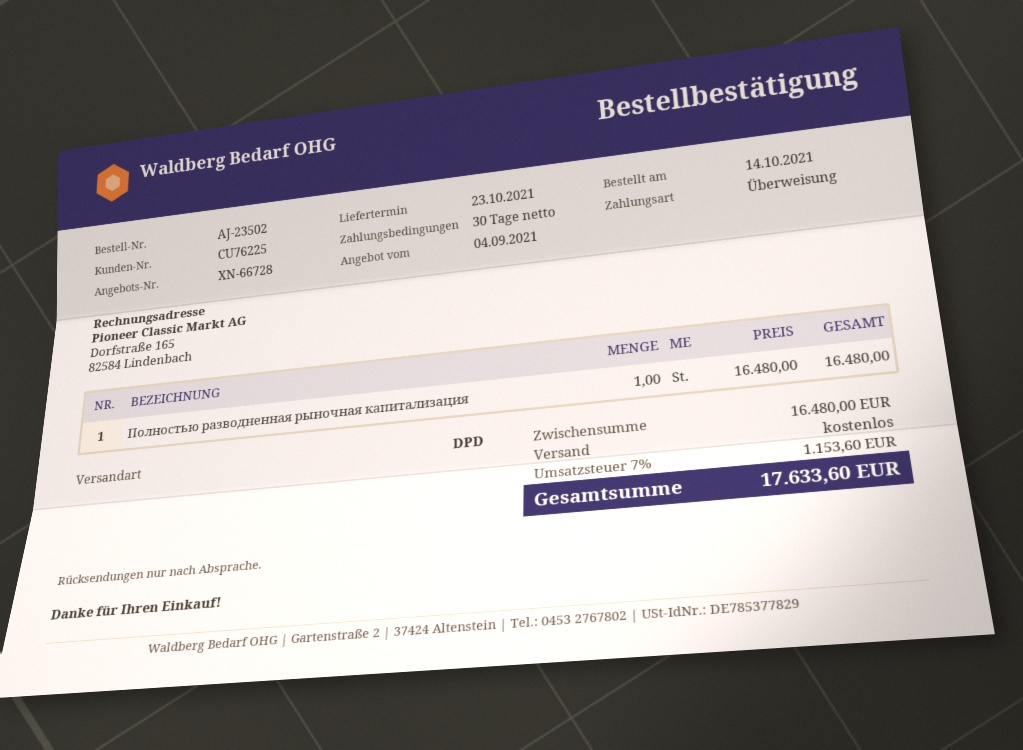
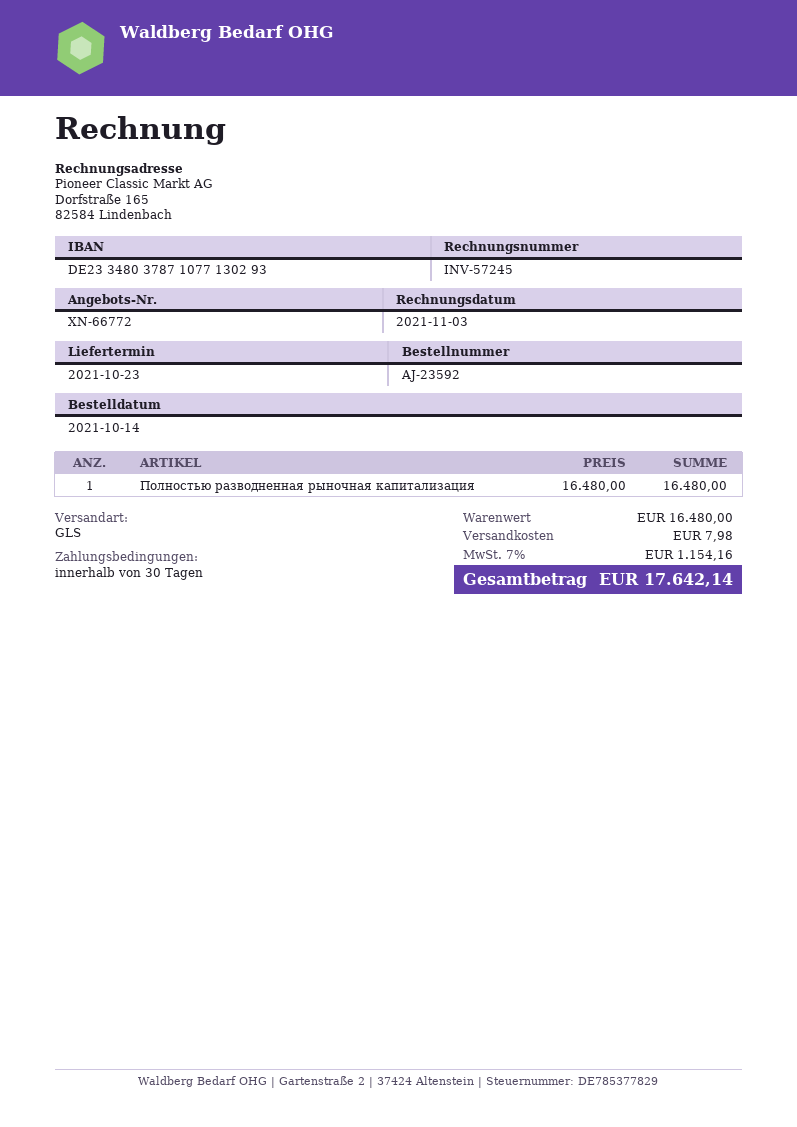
quote number: XN-66728 -> XN-66772
order number: AJ-23502 -> AJ-23592
shipping method: DPD -> GLS
shipping: 0.00 -> 7.98
tax: 7% = 1153.60 -> 7% = 1154.16
total: 17633.60 -> 17642.14

